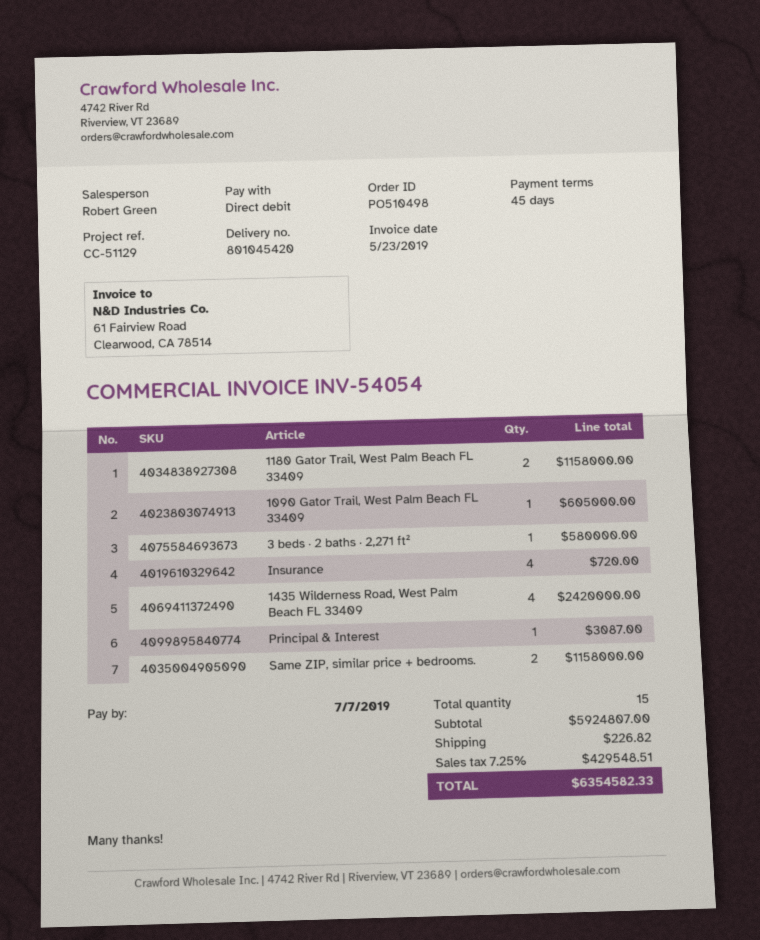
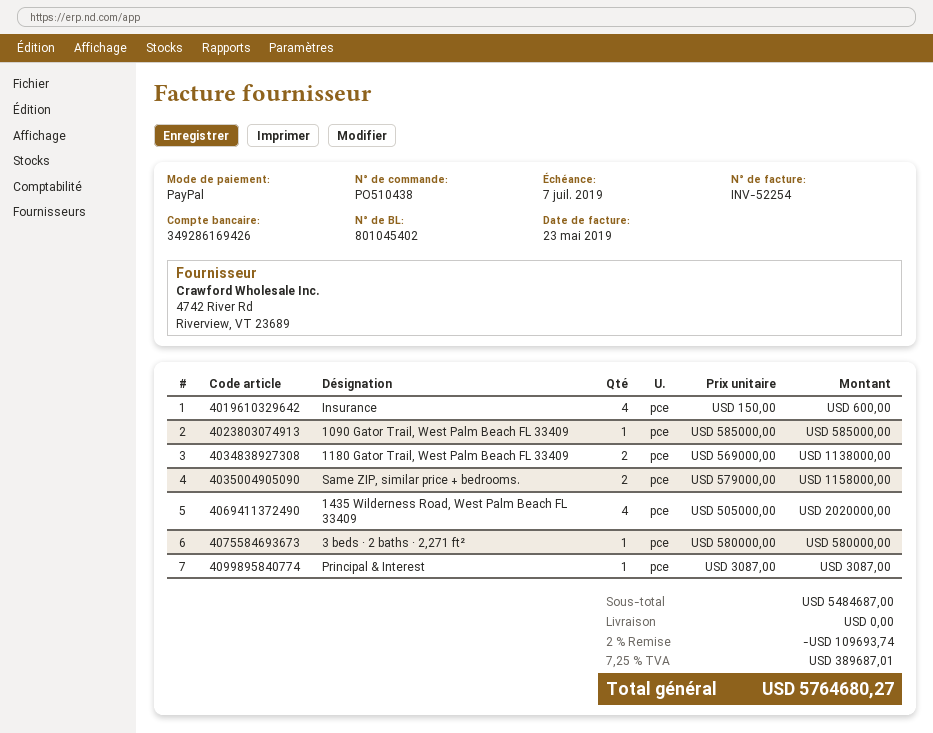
order number: PO510498 -> PO510438
delivery note number: 801045420 -> 801045402
invoice number: INV-54054 -> INV-52254
payment method: direct debit -> PayPal
1180 Gator Trail, West Palm Beach FL 33409: 2 for 1158000.00 -> 2 for 1138000.00
1090 Gator Trail, West Palm Beach FL 33409: 1 for 605000.00 -> 1 for 585000.00
Insurance: 4 for 720.00 -> 4 for 600.00
1435 Wilderness Road, West Palm Beach FL 33409: 4 for 2420000.00 -> 4 for 2020000.00
subtotal: 5924807.00 -> 5484687.00
discount: none -> 2% = 109693.74
shipping: 226.82 -> 0.00
tax: 7.25% = 429548.51 -> 7.25% = 389687.01
total: 6354582.33 -> 5764680.27

